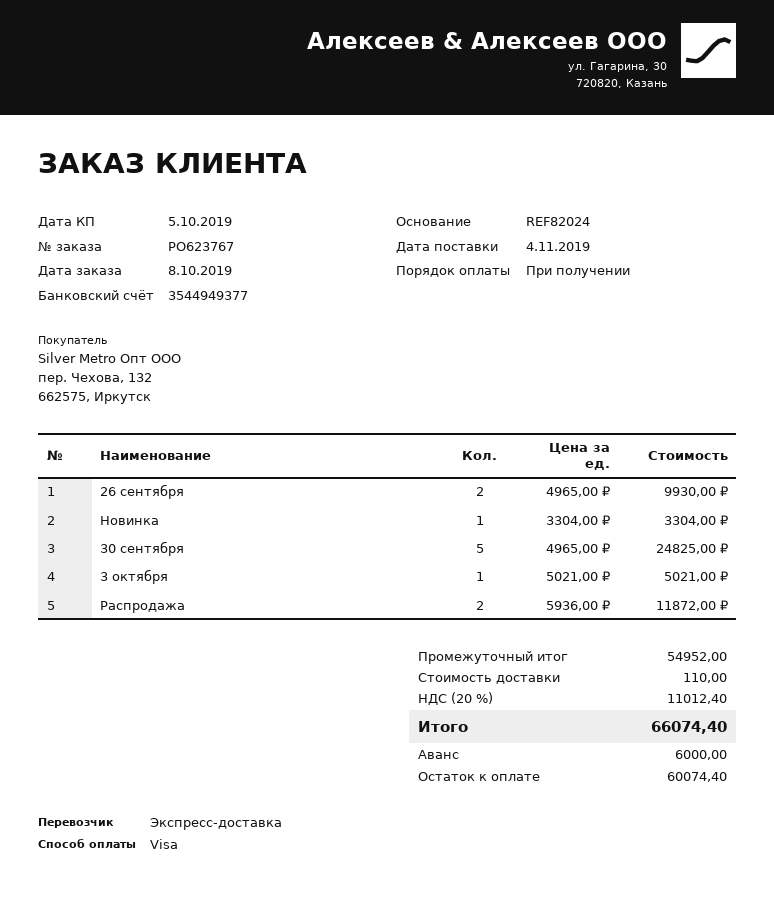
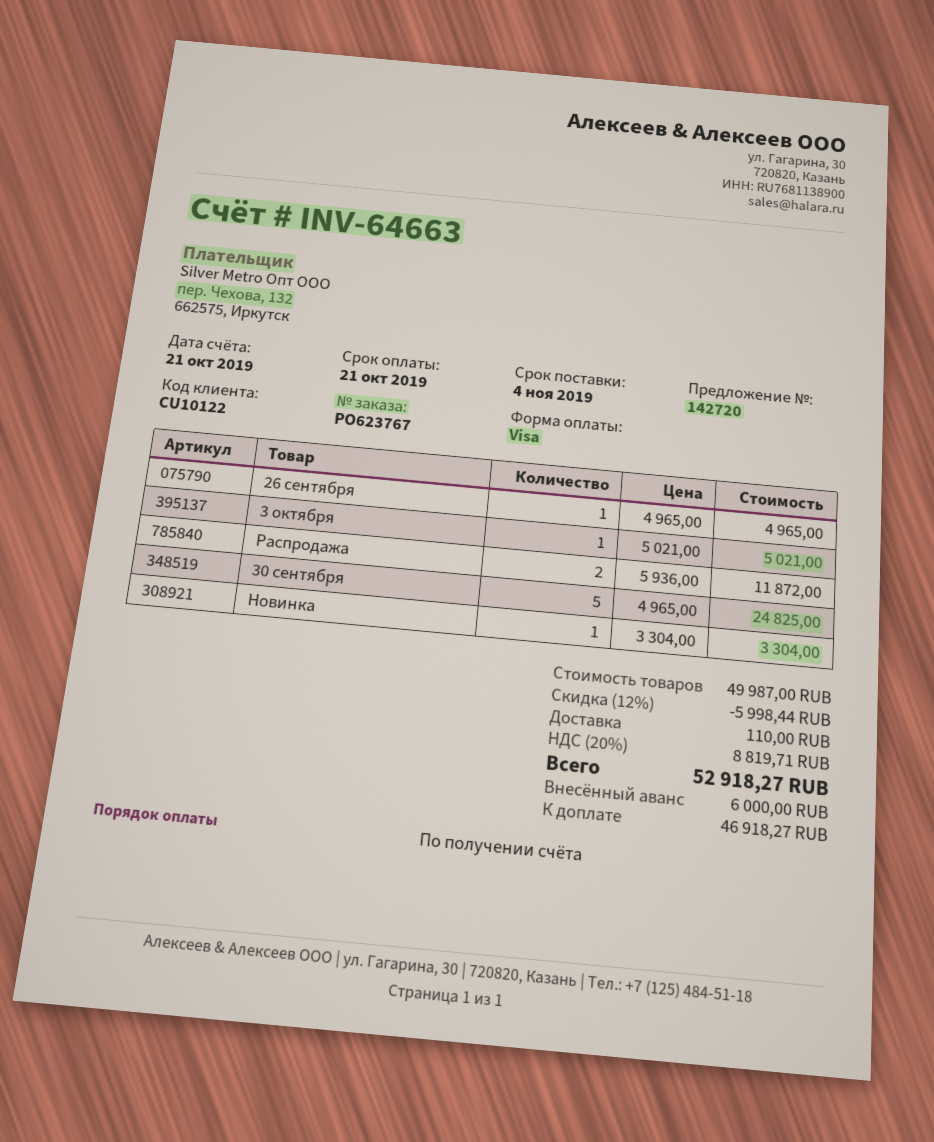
26 сентября: 2 x 4965.00 = 9930.00 -> 1 x 4965.00 = 4965.00
subtotal: 54952.00 -> 49987.00
discount: none -> 12% = 5998.44
tax: 20% = 11012.40 -> 20% = 8819.71
total: 66074.40 -> 52918.27
balance: 60074.40 -> 46918.27

